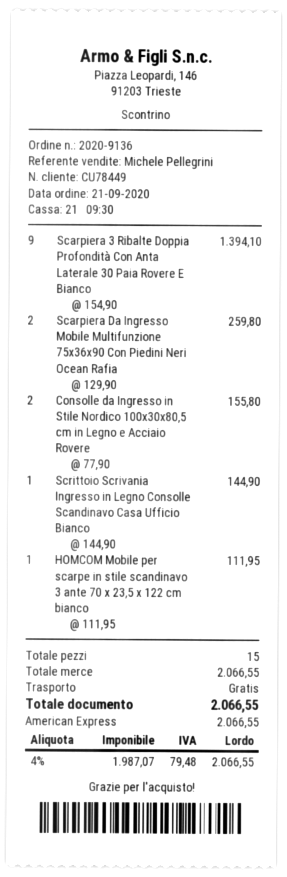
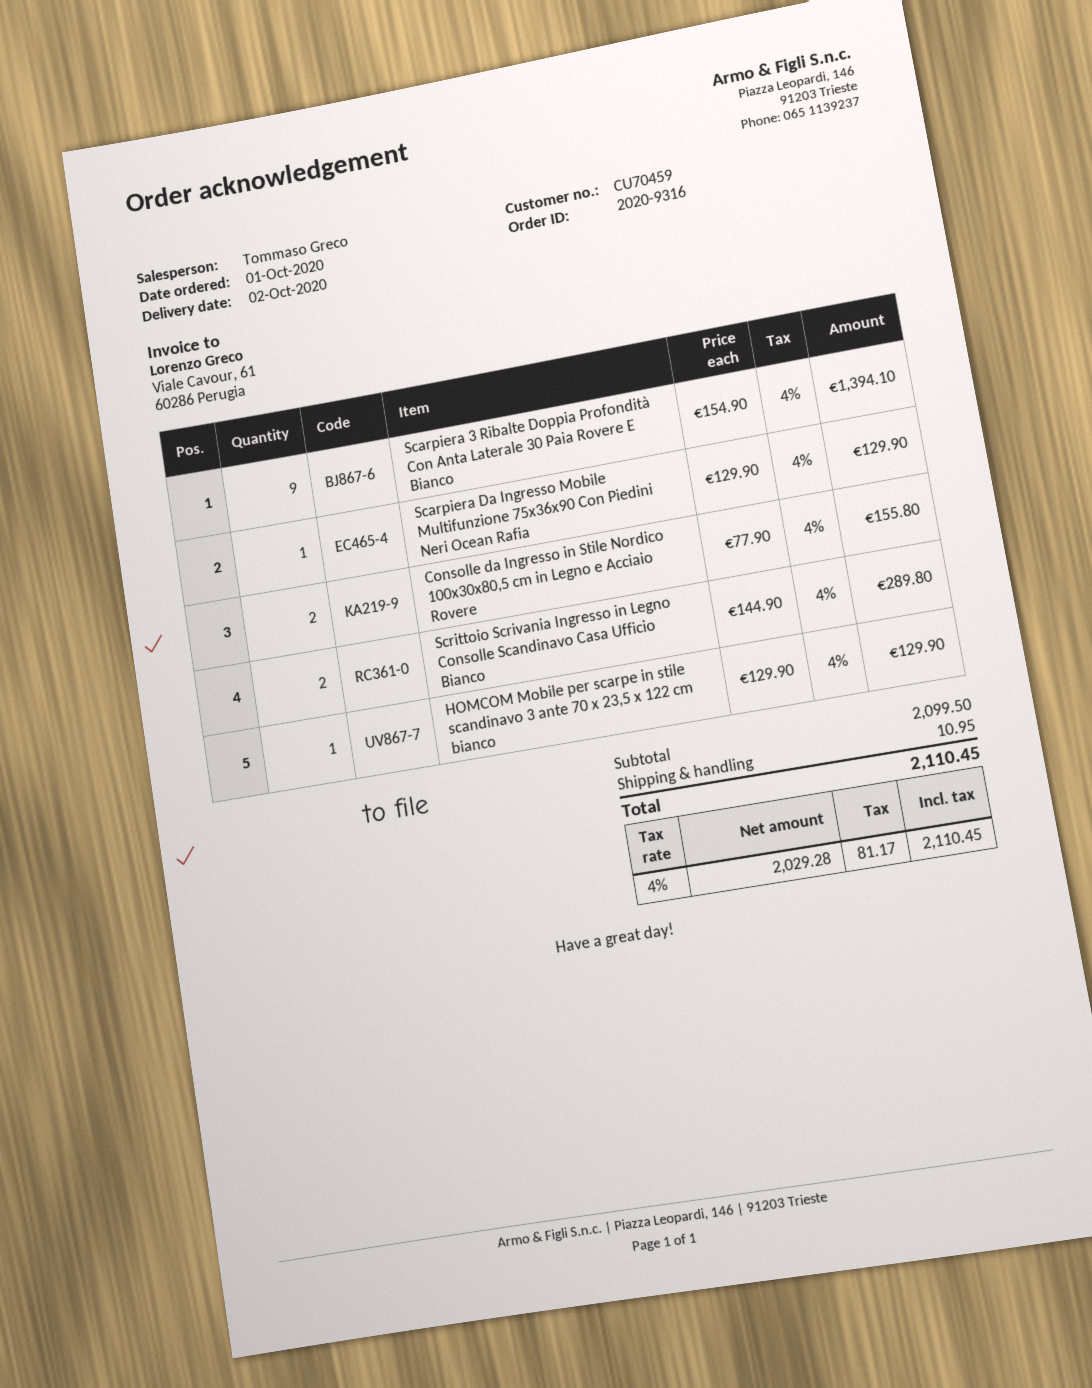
order number: 2020-9136 -> 2020-9316
order date: 2020-09-21 -> 2020-10-01
customer number: CU78449 -> CU70459
sales rep: Michele Pellegrini -> Tommaso Greco
Scarpiera Da Ingresso Mobile Multifunzione 75x36x90 Con Piedini Neri Ocean Rafia: 2 x 129.90 = 259.80 -> 1 x 129.90 = 129.90
Scrittoio Scrivania Ingresso in Legno Consolle Scandinavo Casa Ufficio Bianco: 1 x 144.90 = 144.90 -> 2 x 144.90 = 289.80
HOMCOM Mobile per scarpe in stile scandinavo 3 ante 70 x 23,5 x 122 cm bianco: 1 x 111.95 = 111.95 -> 1 x 129.90 = 129.90
subtotal: 2066.55 -> 2099.50
shipping: 0.00 -> 10.95
net: 1987.07 -> 2029.28
tax: 4% = 79.48 -> 4% = 81.17
total: 2066.55 -> 2110.45

